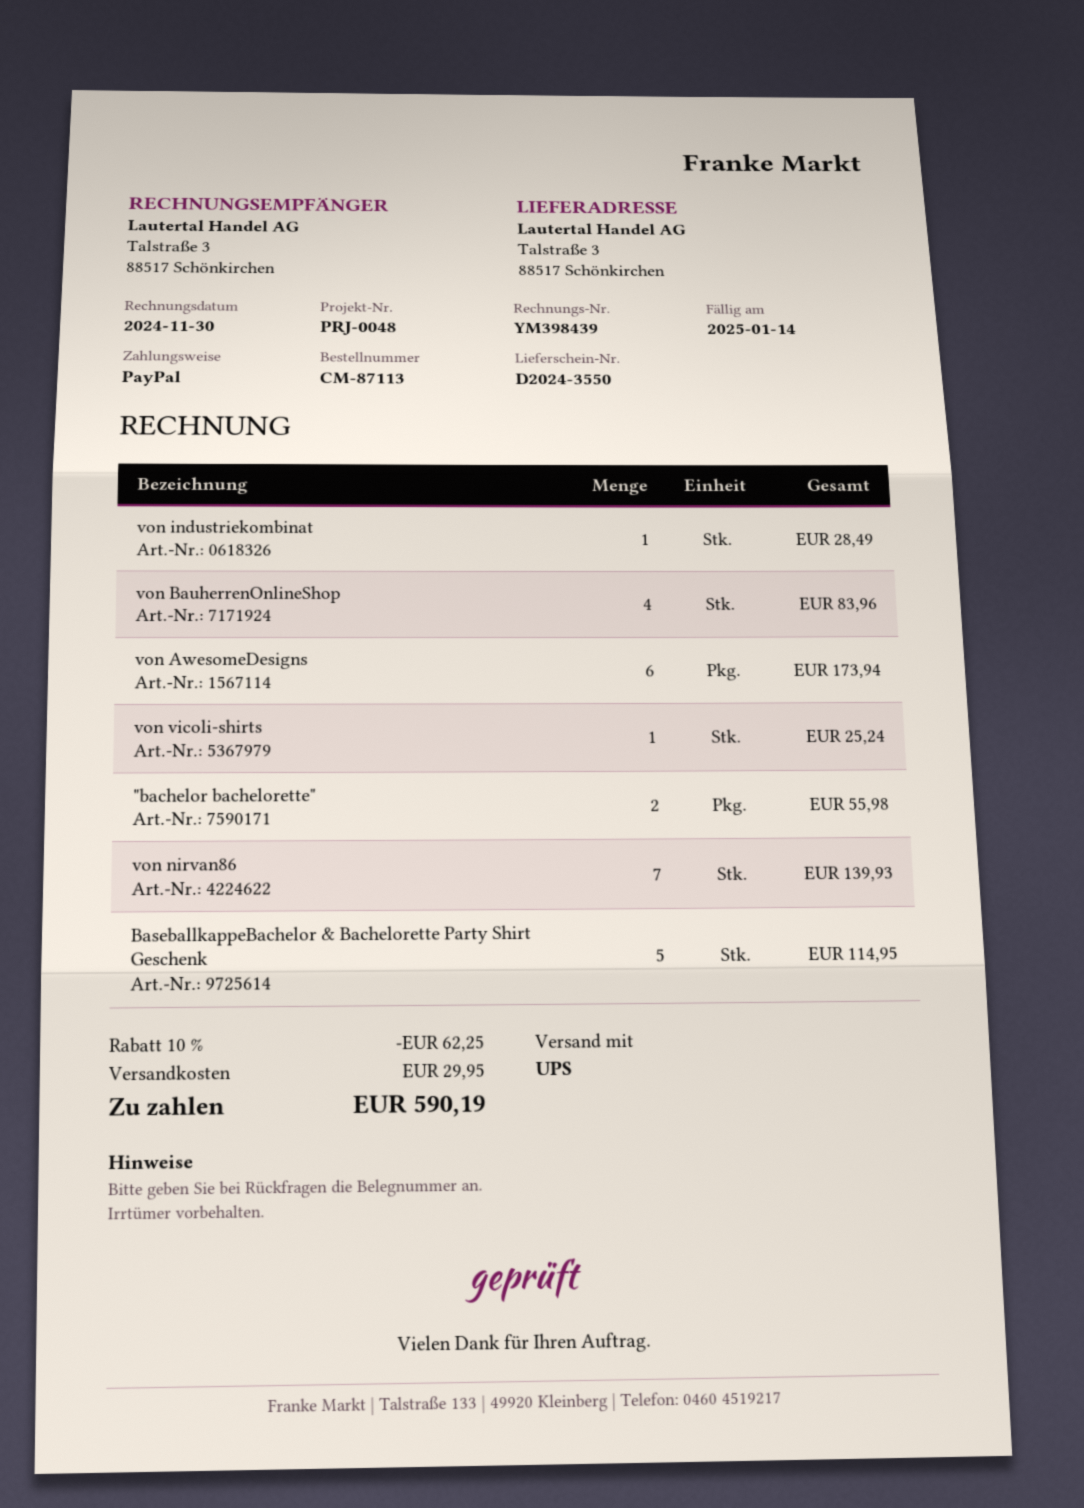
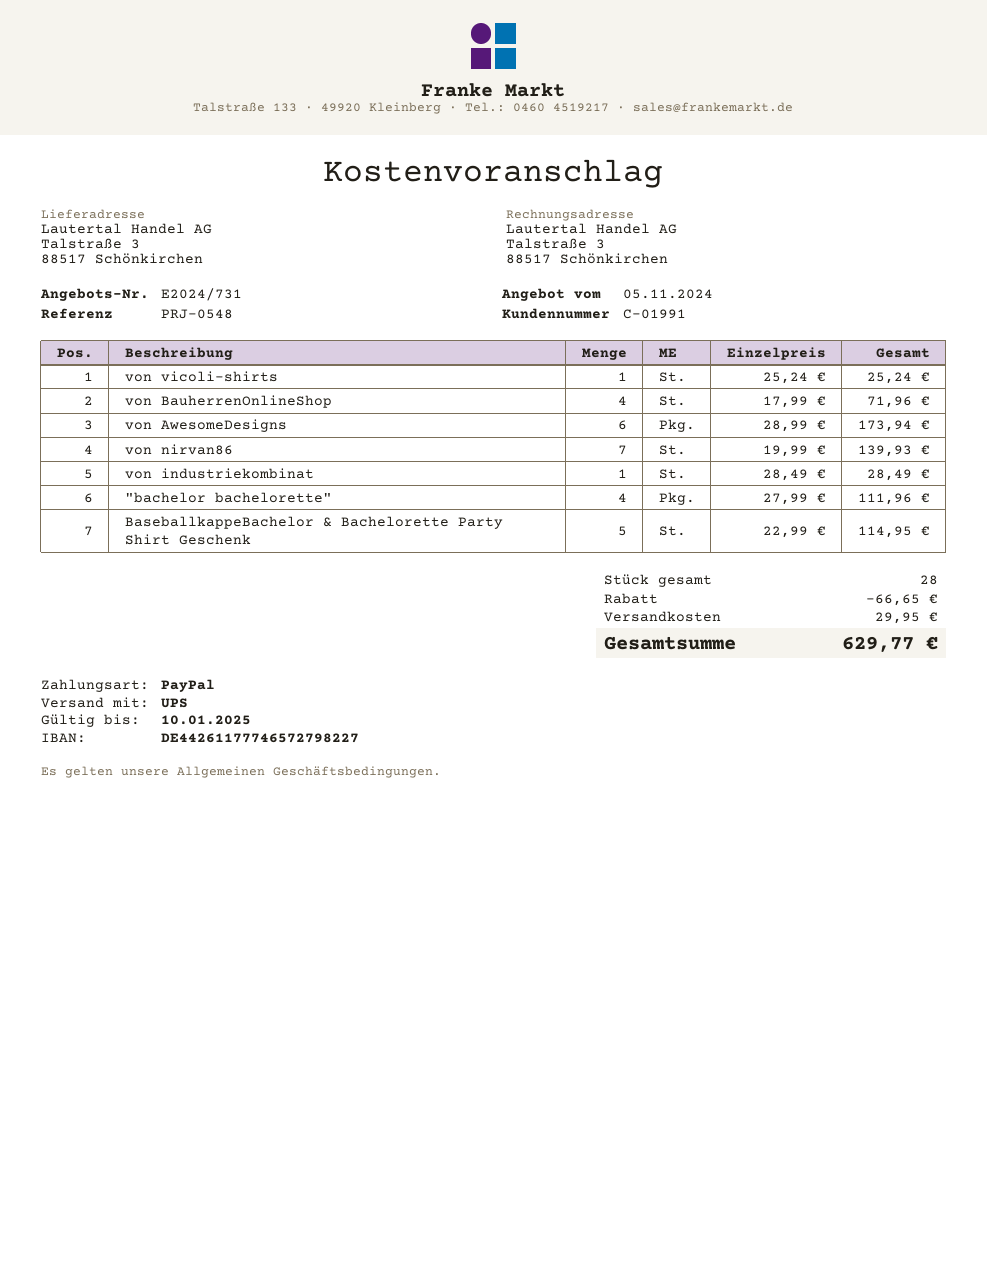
reference: PRJ-0048 -> PRJ-0548
von BauherrenOnlineShop: 4 for 83.96 -> 4 for 71.96
"bachelor bachelorette": 2 for 55.98 -> 4 for 111.96
discount: 62.25 -> 66.65
total: 590.19 -> 629.77

